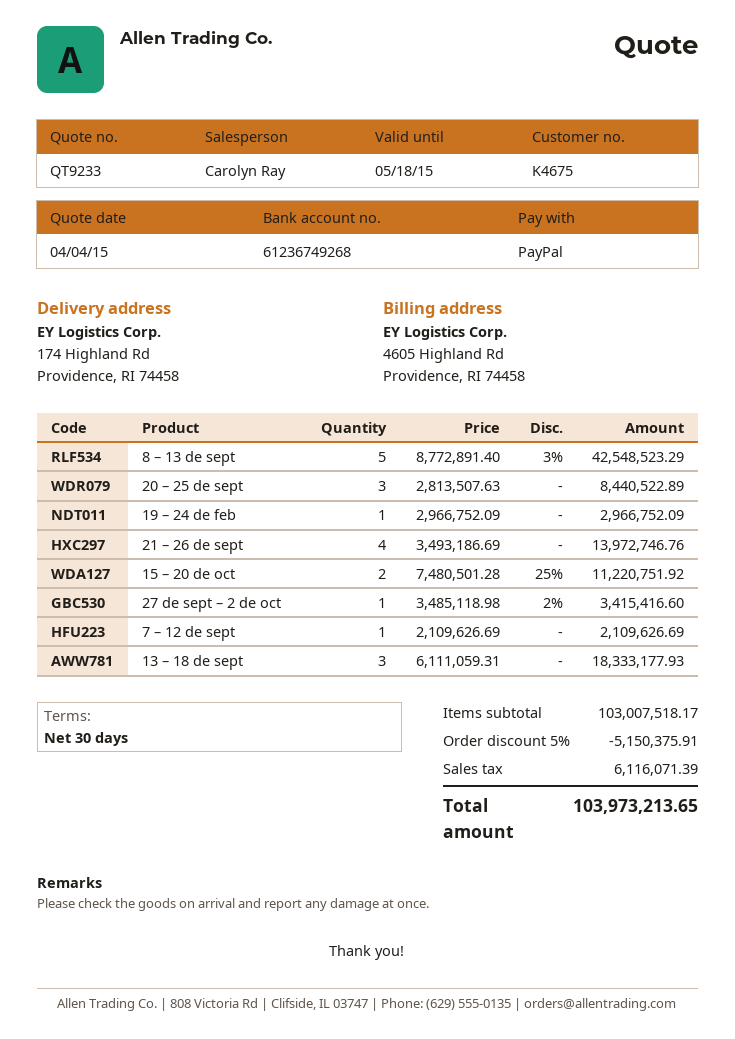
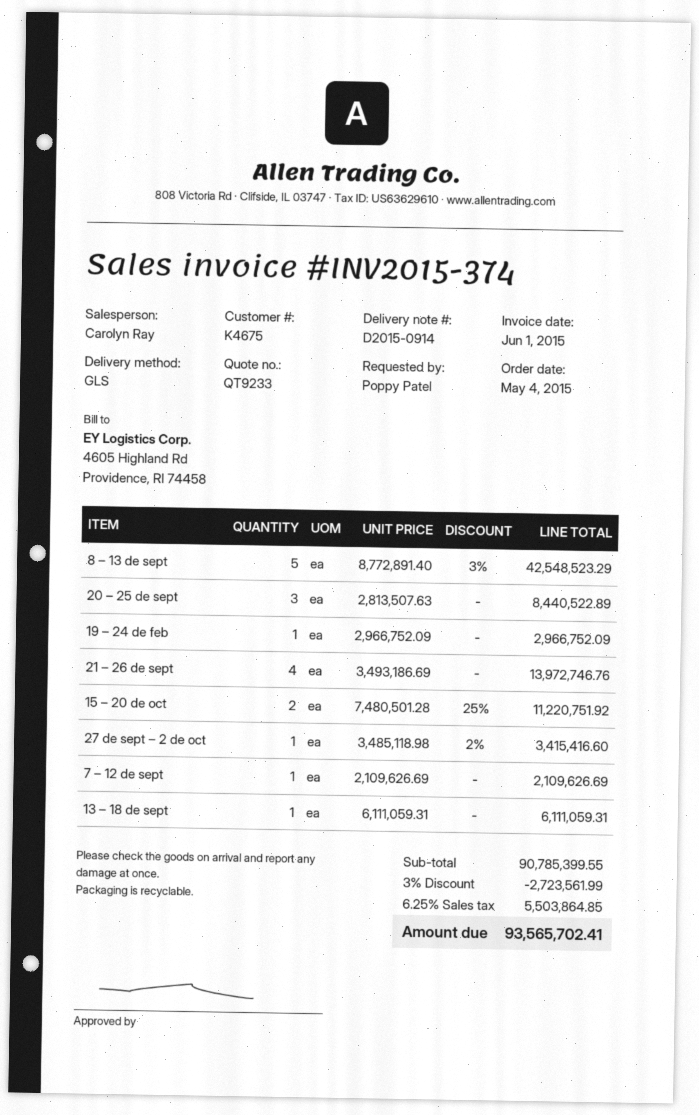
13 – 18 de sept: 3 x 6111059.31 = 18333177.93 -> 1 x 6111059.31 = 6111059.31
subtotal: 103007518.17 -> 90785399.55
discount: 5% = 5150375.91 -> 3% = 2723561.99
tax: 6116071.39 -> 5503864.85
total: 103973213.65 -> 93565702.41

